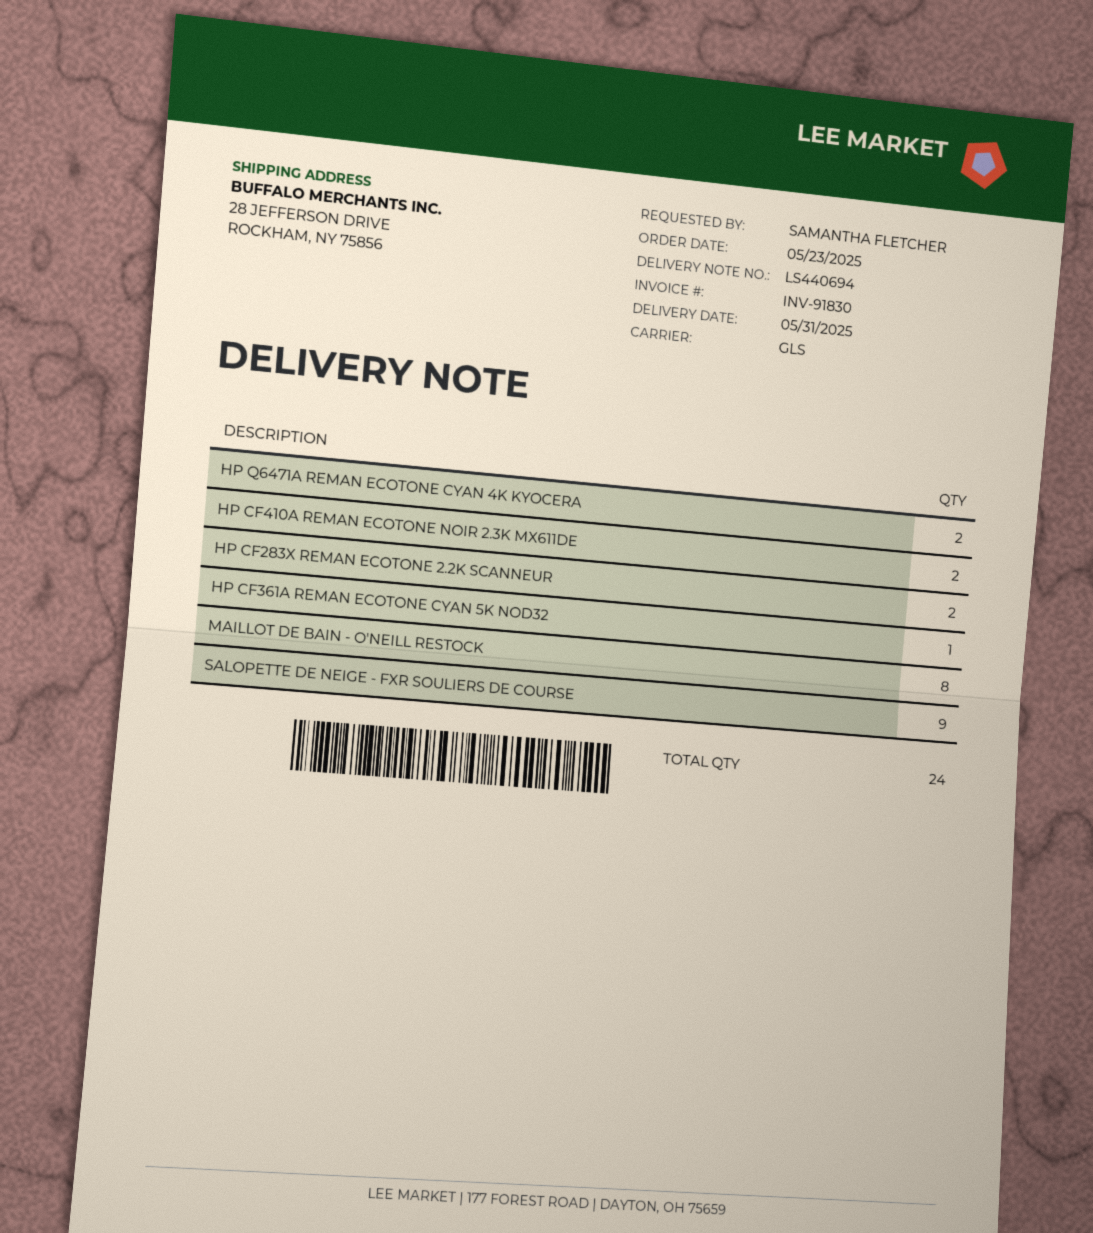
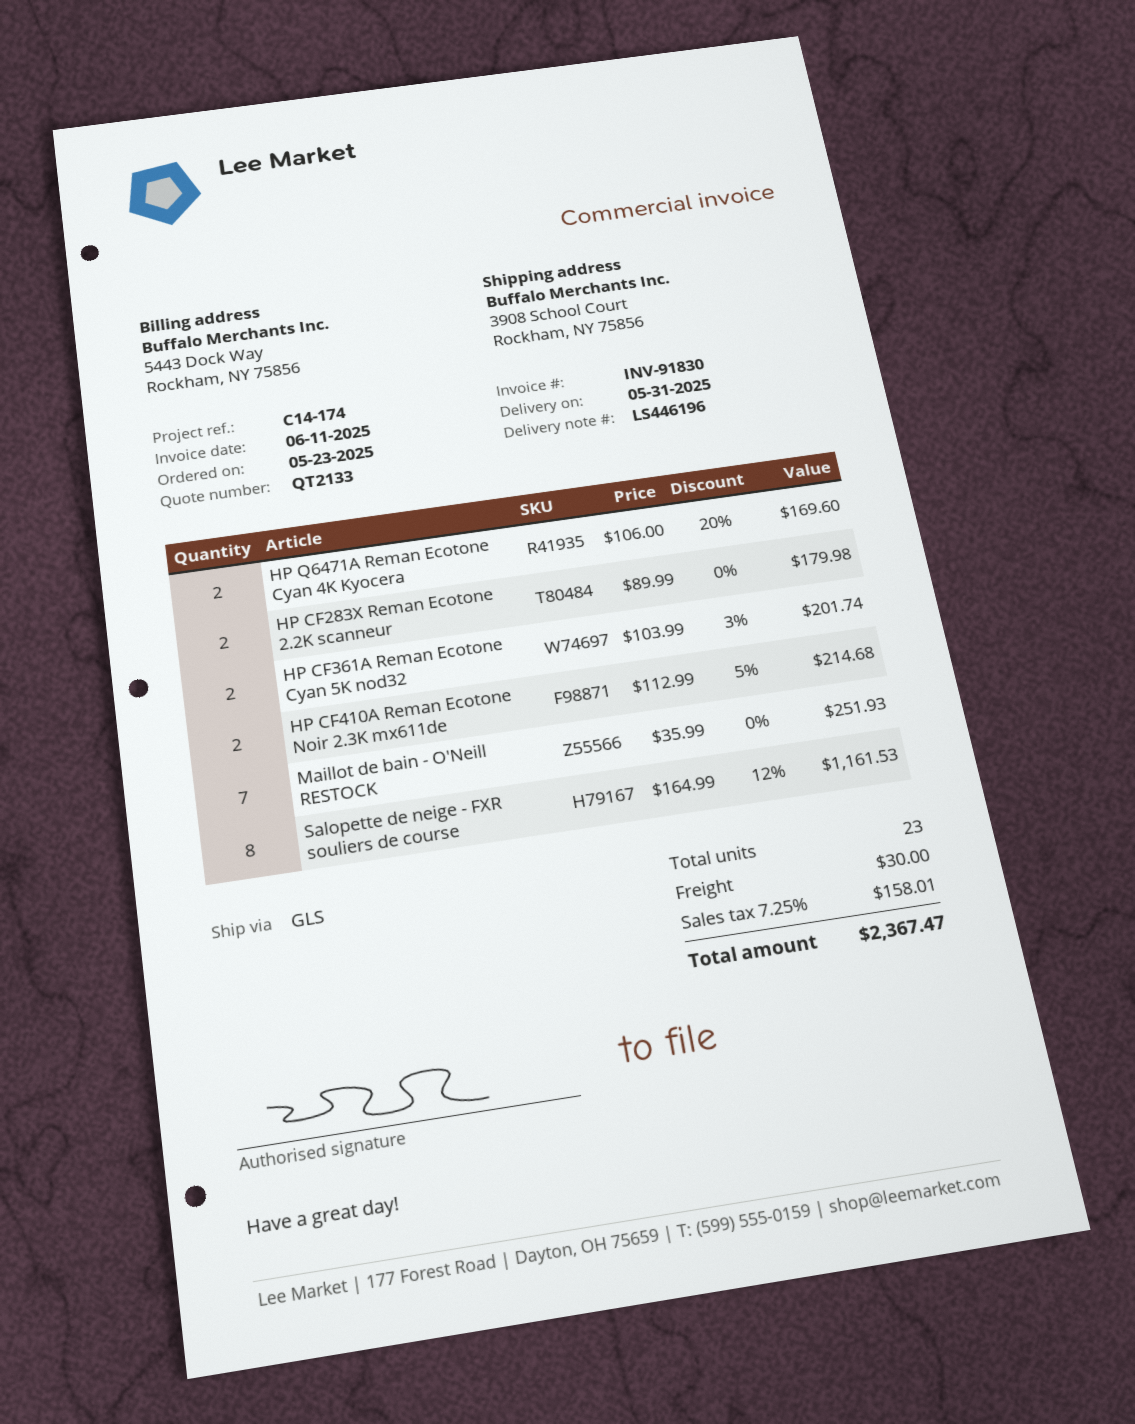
delivery note number: LS440694 -> LS446196
ship to: 28 JEFFERSON DRIVE, ROCKHAM, NY 75856 -> 3908 School Court, Rockham, NY 75856
HP CF361A REMAN ECOTONE CYAN 5K NOD32: 1 -> 2
MAILLOT DE BAIN - O'NEILL RESTOCK: 8 -> 7
SALOPETTE DE NEIGE - FXR SOULIERS DE COURSE: 9 -> 8
total quantity: 24 -> 23

